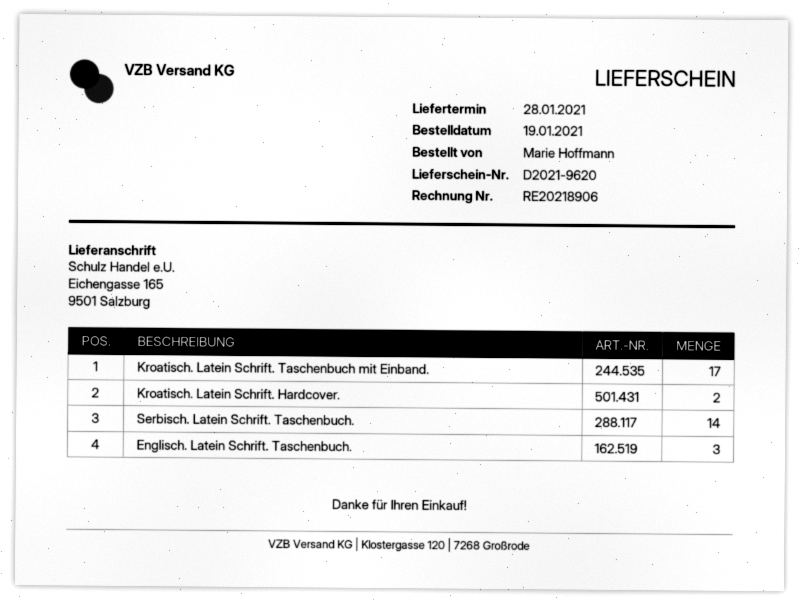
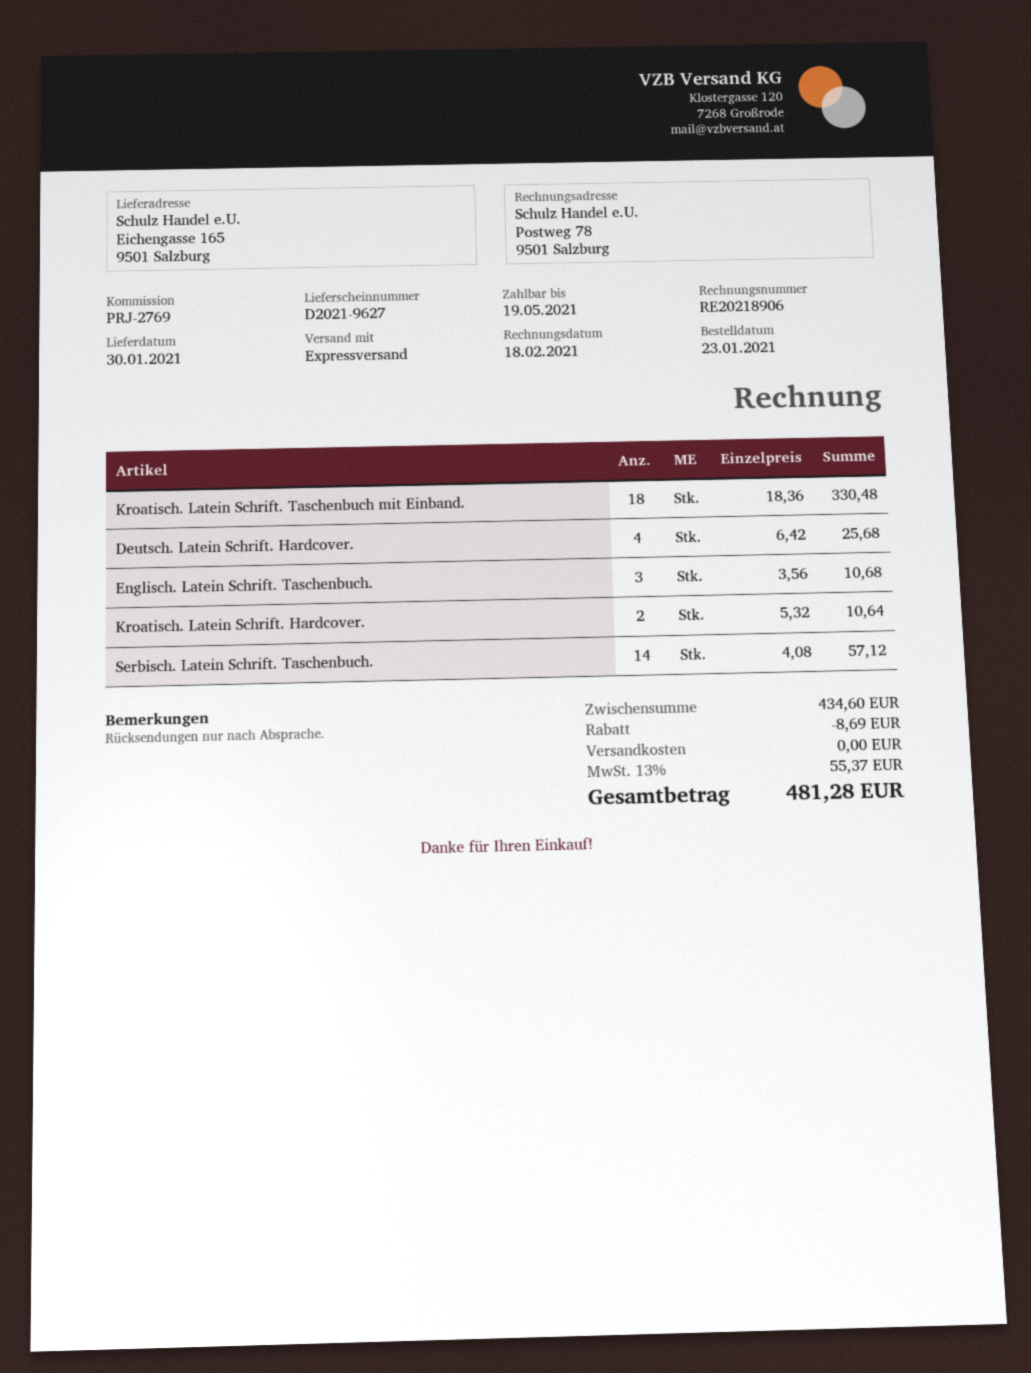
order date: 2021-01-19 -> 2021-01-23
delivery note number: D2021-9620 -> D2021-9627
delivery date: 2021-01-28 -> 2021-01-30
Kroatisch. Latein Schrift. Taschenbuch mit Einband.: 17 -> 18
Deutsch. Latein Schrift. Hardcover.: none -> 4

